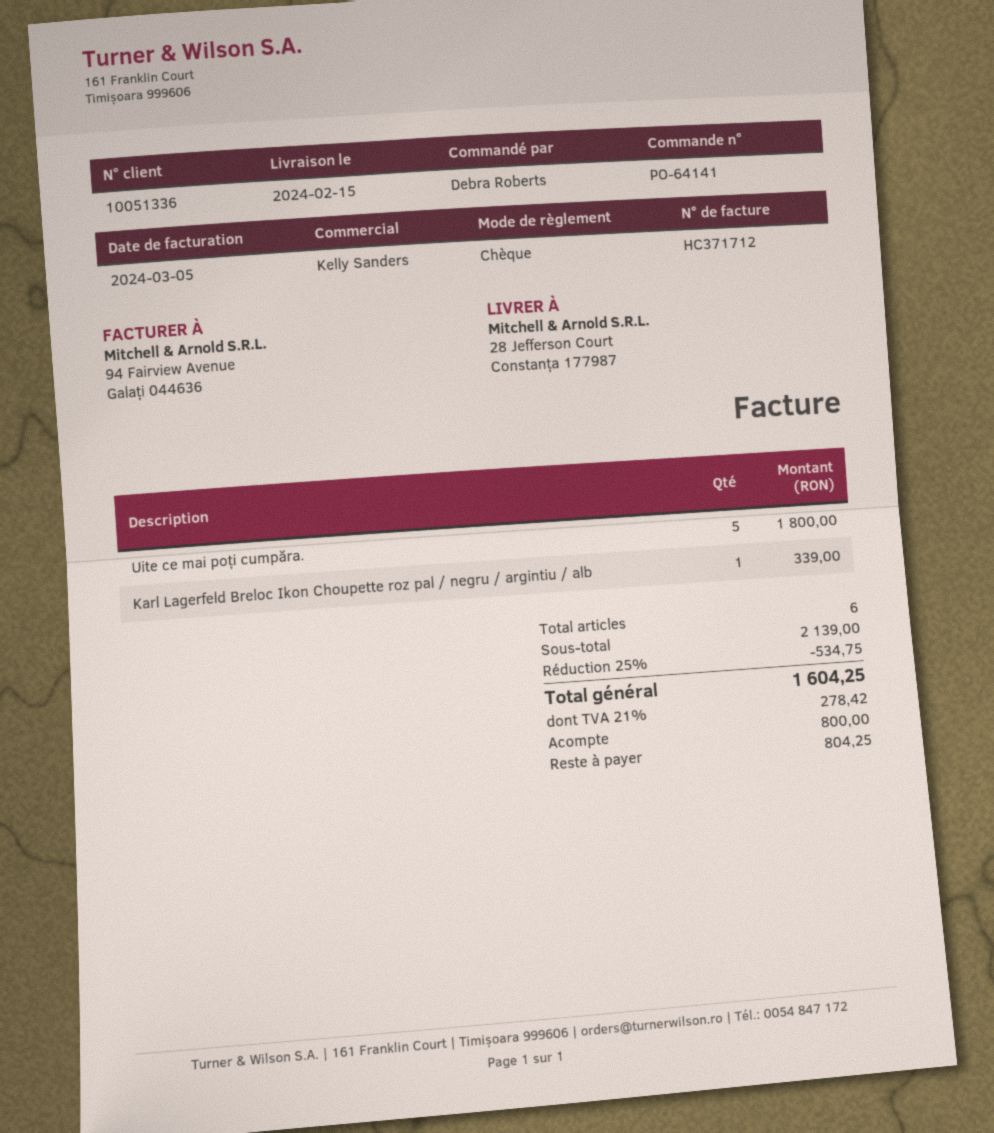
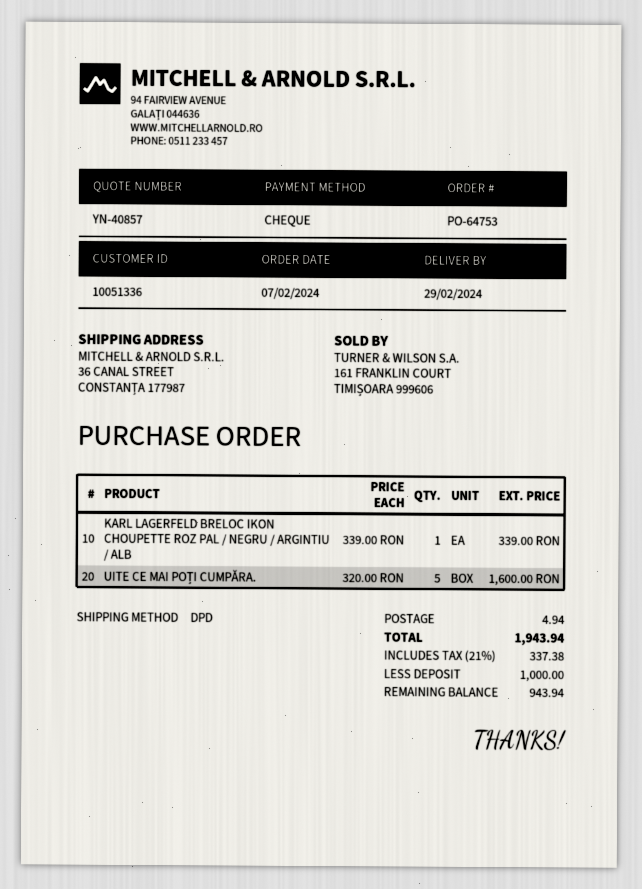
order number: PO-64141 -> PO-64753
delivery date: 2024-02-15 -> 2024-02-29
ship to: 28 Jefferson Court, Constanța 177987 -> 36 CANAL STREET, CONSTANȚA 177987
Uite ce mai poți cumpăra.: 5 for 1800.00 -> 5 for 1600.00
discount: 25% = 534.75 -> none
shipping: none -> 4.94
tax: 21% = 278.42 -> 21% = 337.38
total: 1604.25 -> 1943.94
deposit: 800.00 -> 1000.00
balance: 804.25 -> 943.94

